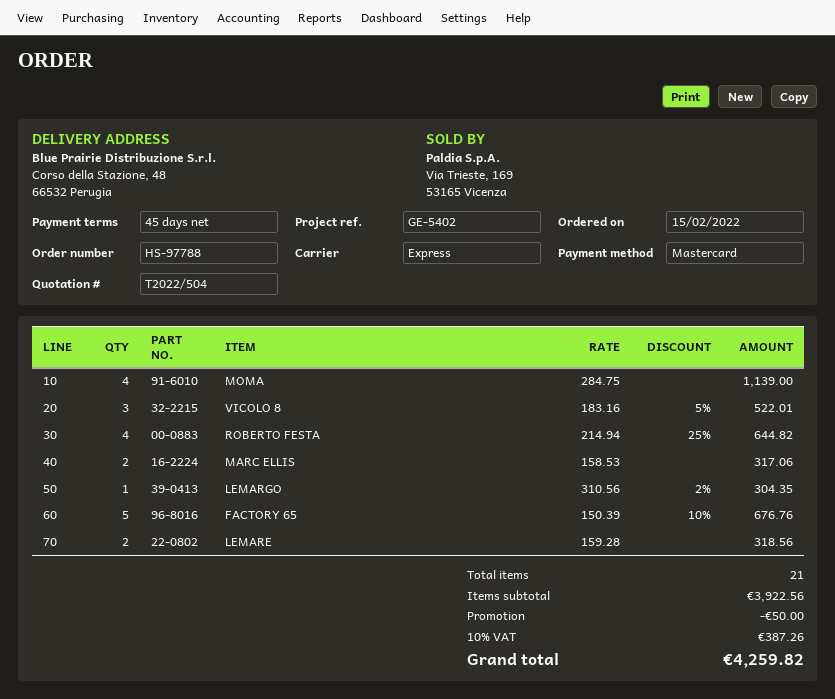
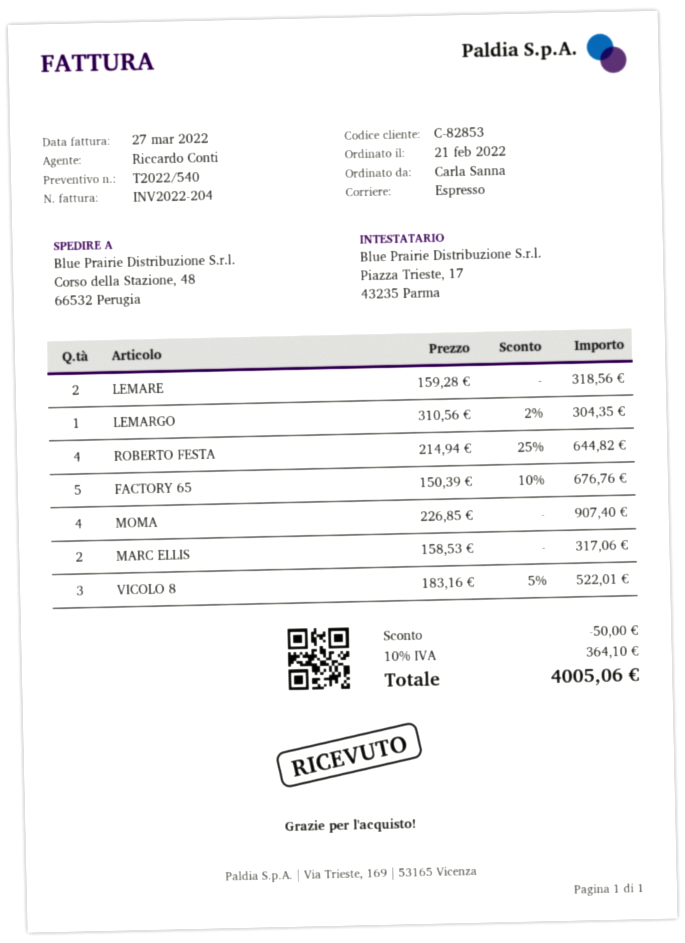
quote number: T2022/504 -> T2022/540
order date: 2022-02-15 -> 2022-02-21
MOMA: 4 x 284.75 = 1139.00 -> 4 x 226.85 = 907.40
tax: 10% = 387.26 -> 10% = 364.10
total: 4259.82 -> 4005.06

